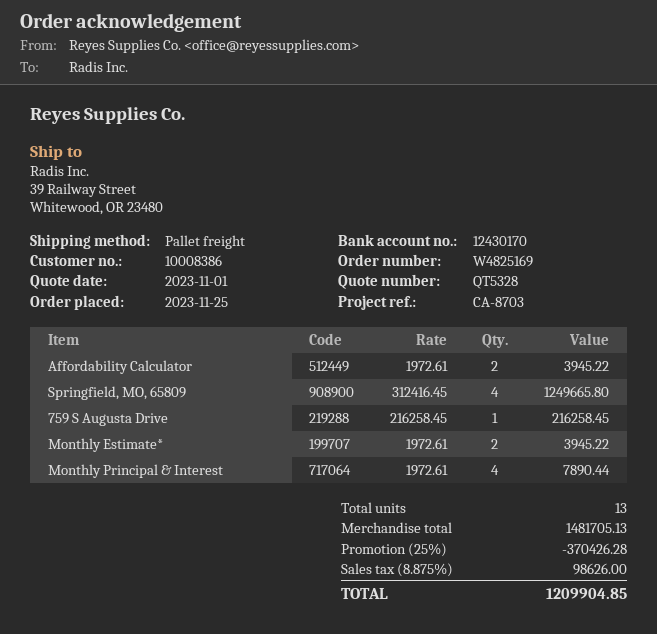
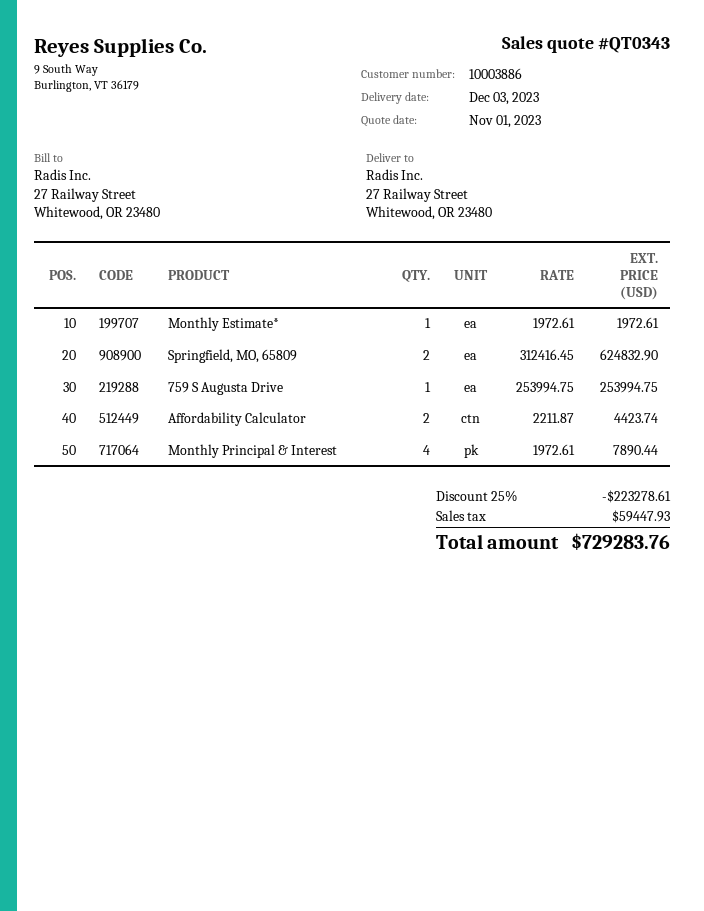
quote number: QT5328 -> QT0343
customer number: 10008386 -> 10003886
ship to: 39 Railway Street, Whitewood, OR 23480 -> 27 Railway Street, Whitewood, OR 23480
Affordability Calculator: 2 x 1972.61 = 3945.22 -> 2 x 2211.87 = 4423.74
Springfield, MO, 65809: 4 x 312416.45 = 1249665.80 -> 2 x 312416.45 = 624832.90
759 S Augusta Drive: 1 x 216258.45 = 216258.45 -> 1 x 253994.75 = 253994.75
Monthly Estimate*: 2 x 1972.61 = 3945.22 -> 1 x 1972.61 = 1972.61
discount: 25% = 370426.28 -> 25% = 223278.61
tax: 98626.00 -> 59447.93
total: 1209904.85 -> 729283.76

